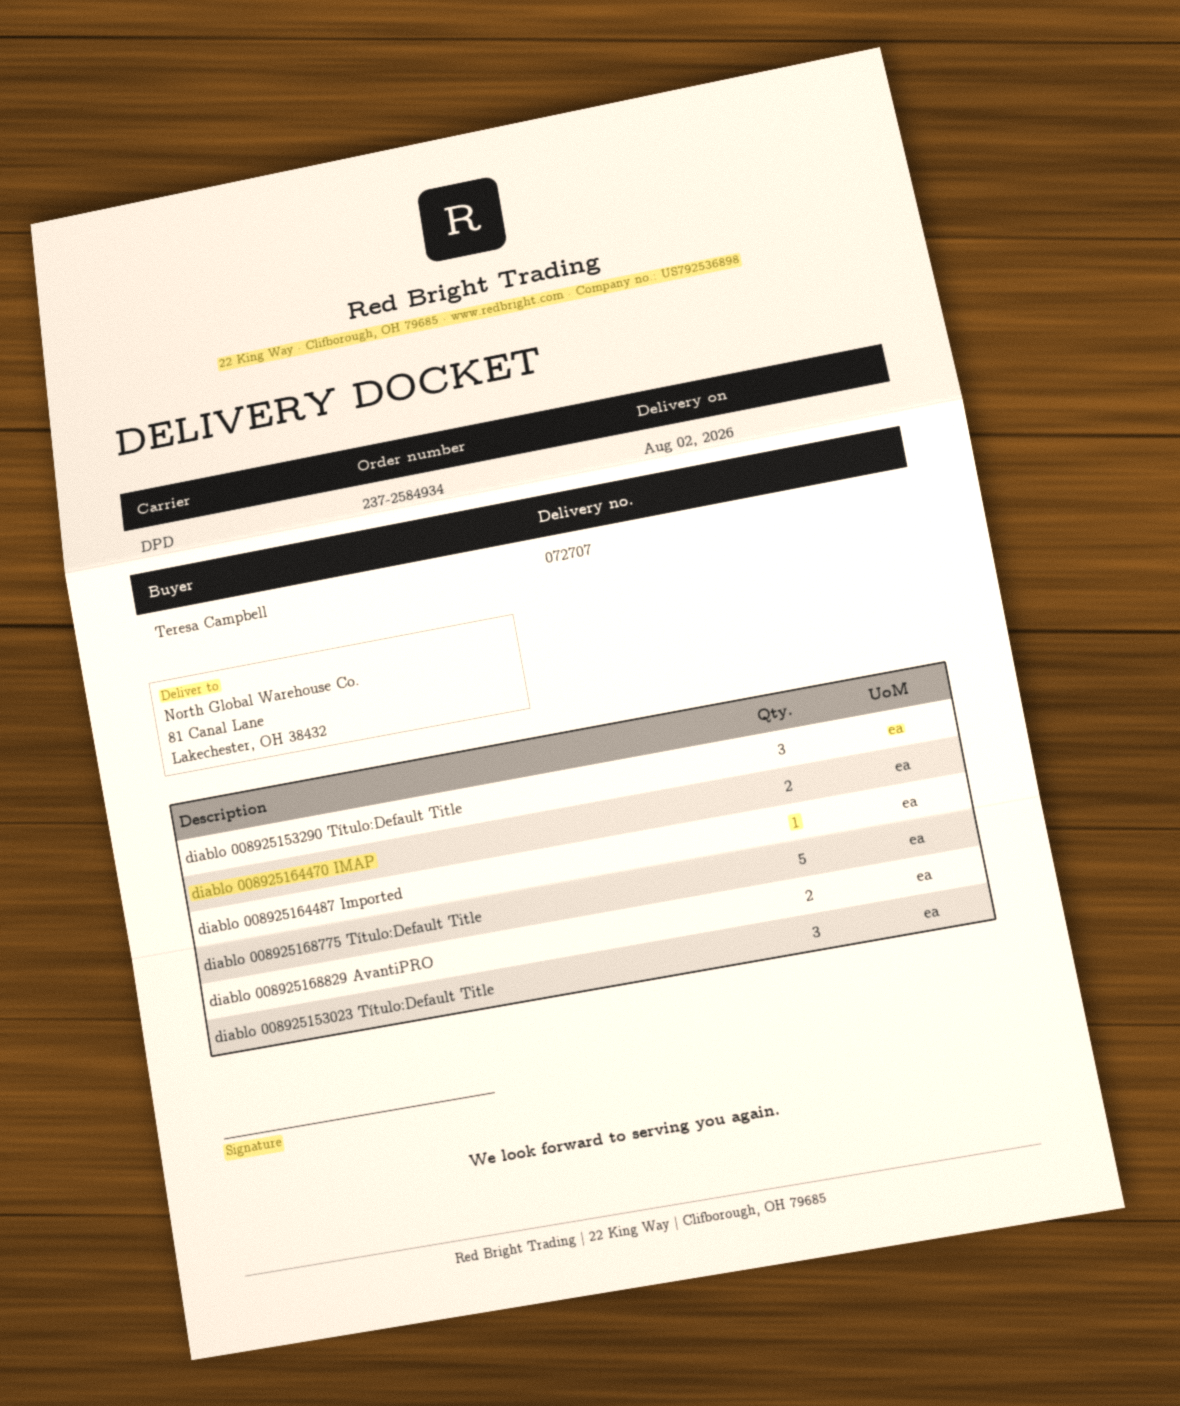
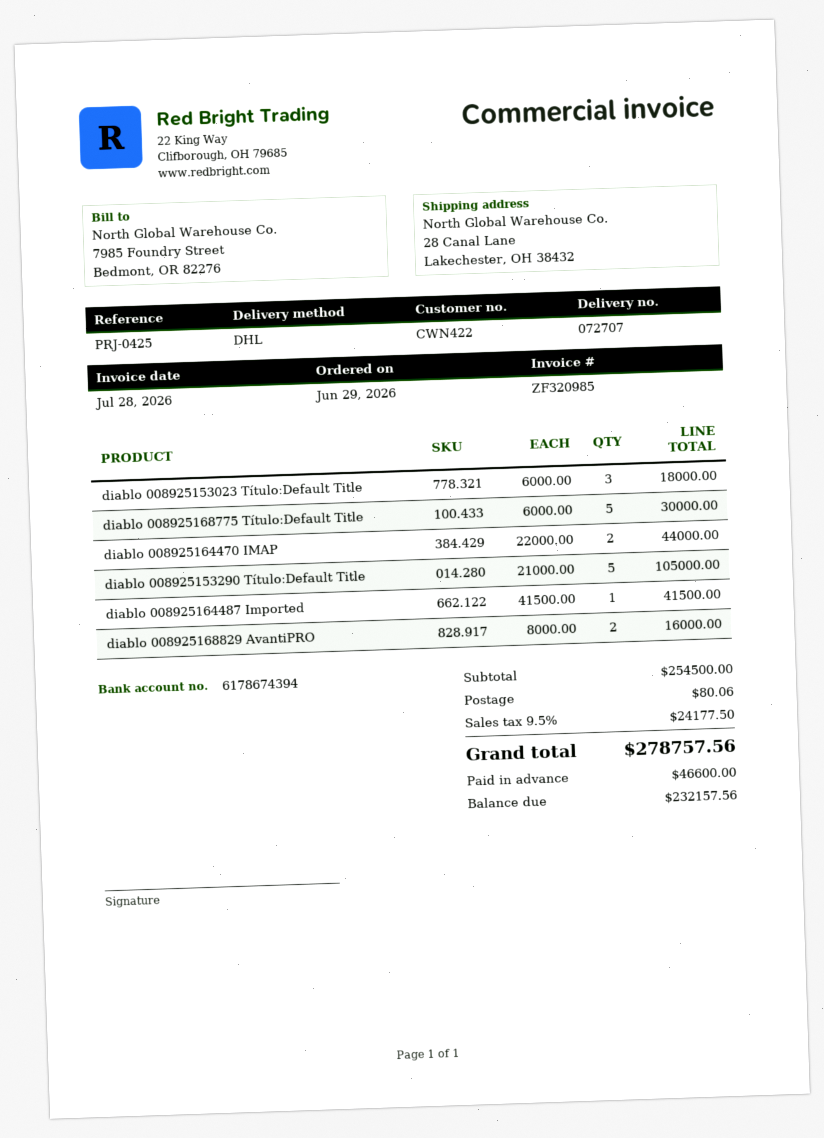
shipping method: DPD -> DHL
ship to: 81 Canal Lane, Lakechester, OH 38432 -> 28 Canal Lane, Lakechester, OH 38432
diablo 008925153290 Título:Default Title: 3 -> 5

